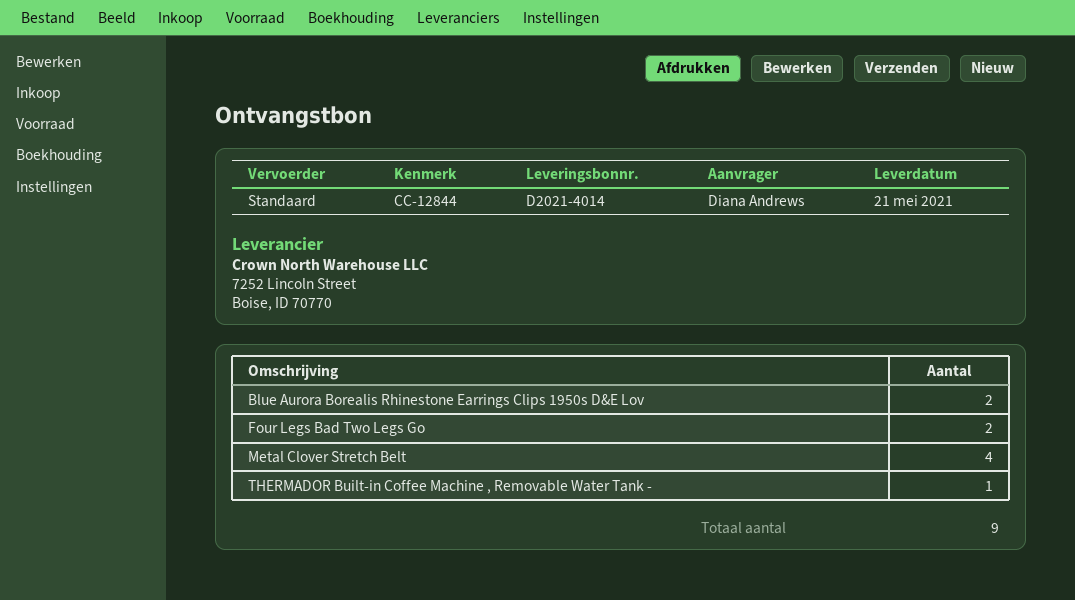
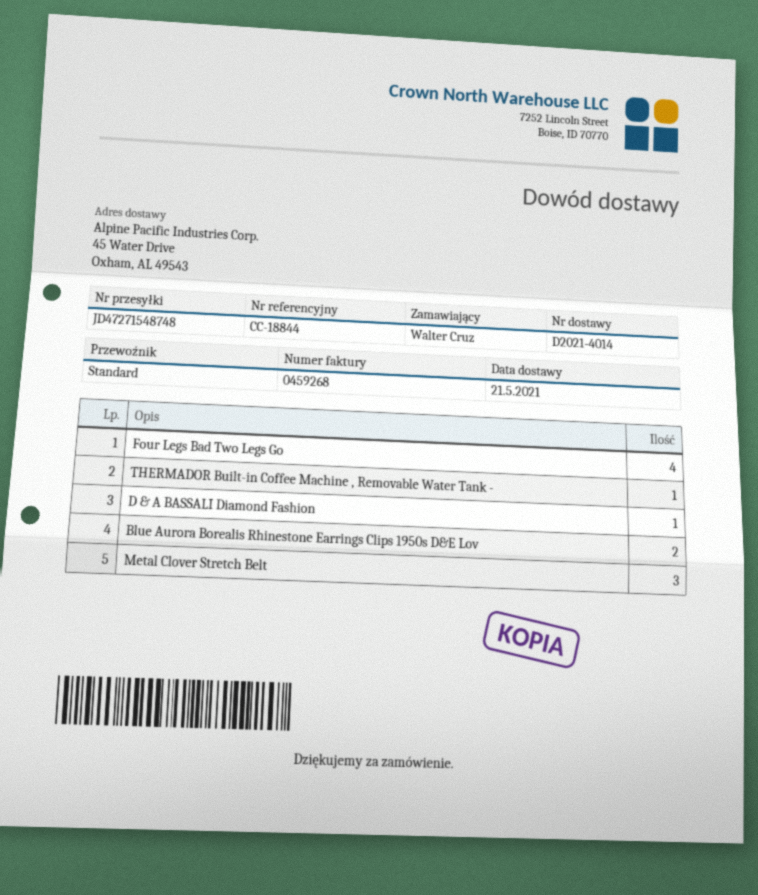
reference: CC-12844 -> CC-18844
ordered by: Diana Andrews -> Walter Cruz
Four Legs Bad Two Legs Go: 2 -> 4
Metal Clover Stretch Belt: 4 -> 3
D & A BASSALI Diamond Fashion: none -> 1

